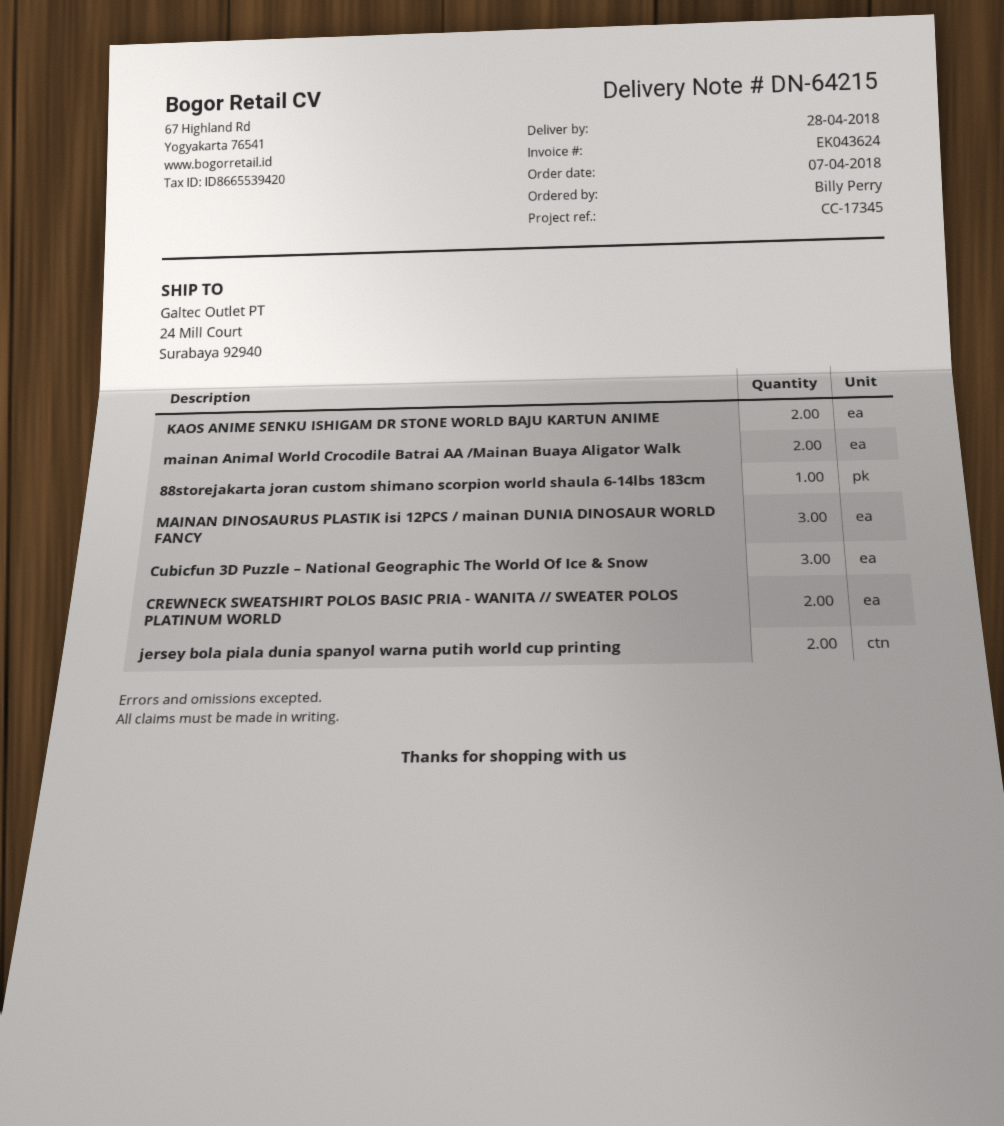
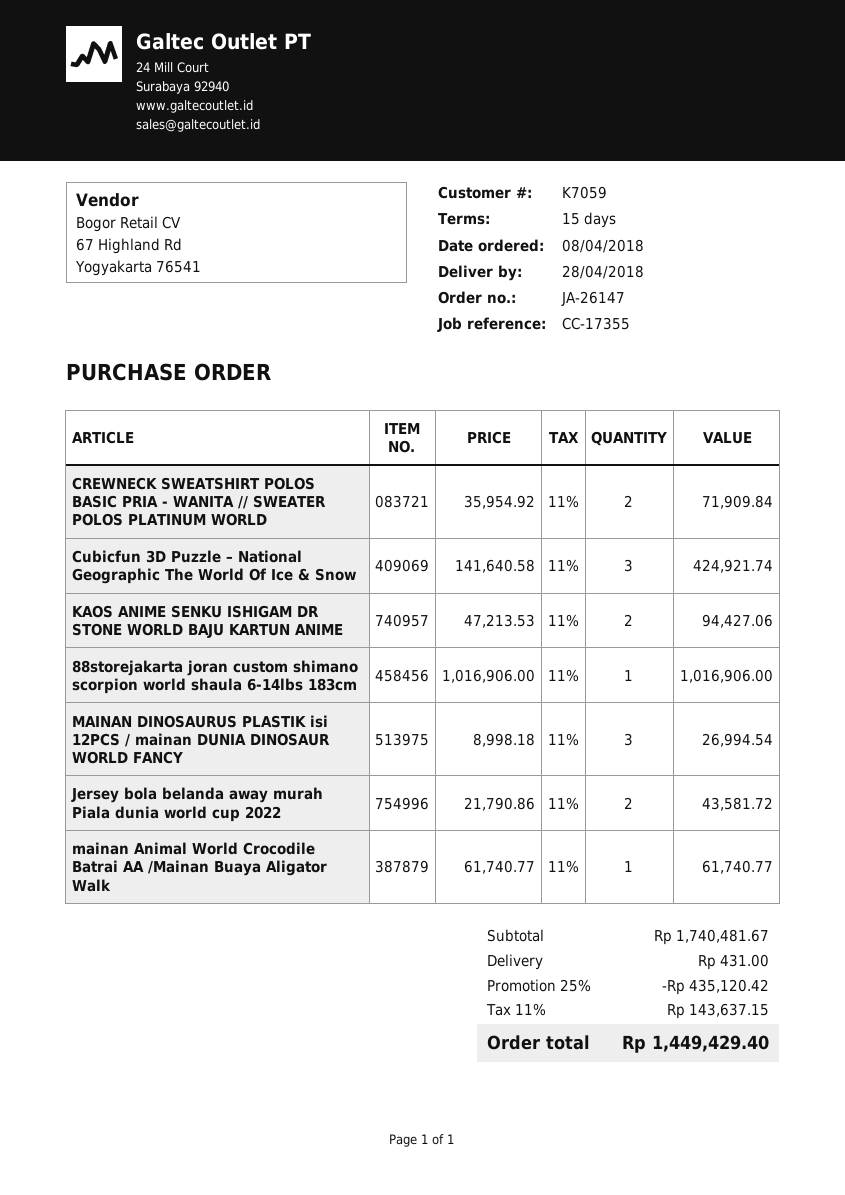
order date: 2018-04-07 -> 2018-04-08
reference: CC-17345 -> CC-17355
mainan Animal World Crocodile Batrai AA /Mainan Buaya Aligator Walk: 2 -> 1
jersey bola piala dunia spanyol warna putih world cup printing: 2 -> none
Jersey bola belanda away murah Piala dunia world cup 2022: none -> 2

